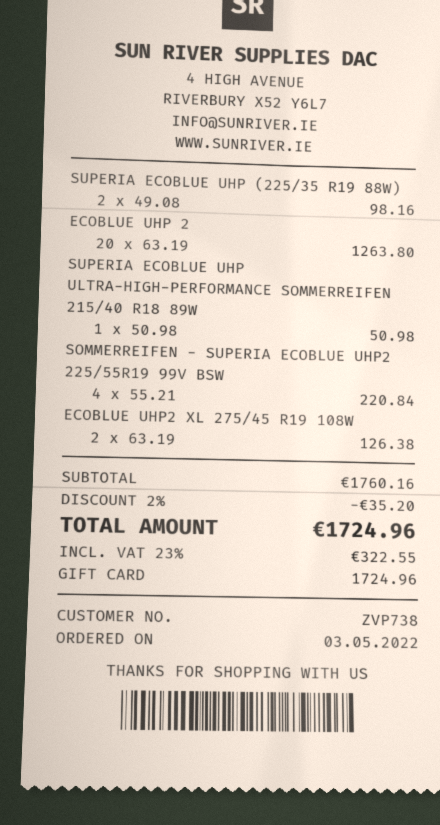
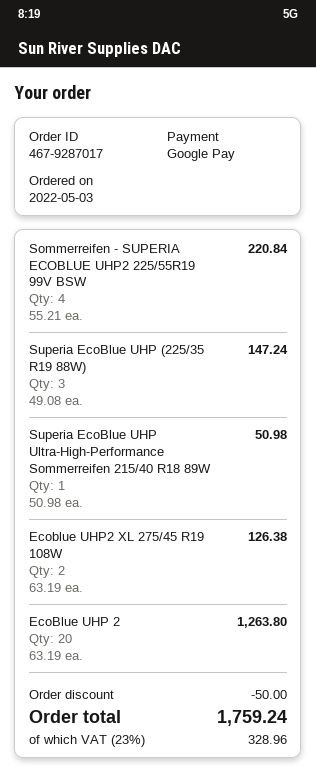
payment method: gift card -> Google Pay
SUPERIA ECOBLUE UHP (225/35 R19 88W): 2 x 49.08 = 98.16 -> 3 x 49.08 = 147.24
discount: 35.20 -> 50.00
tax: 23% = 322.55 -> 23% = 328.96
total: 1724.96 -> 1759.24

